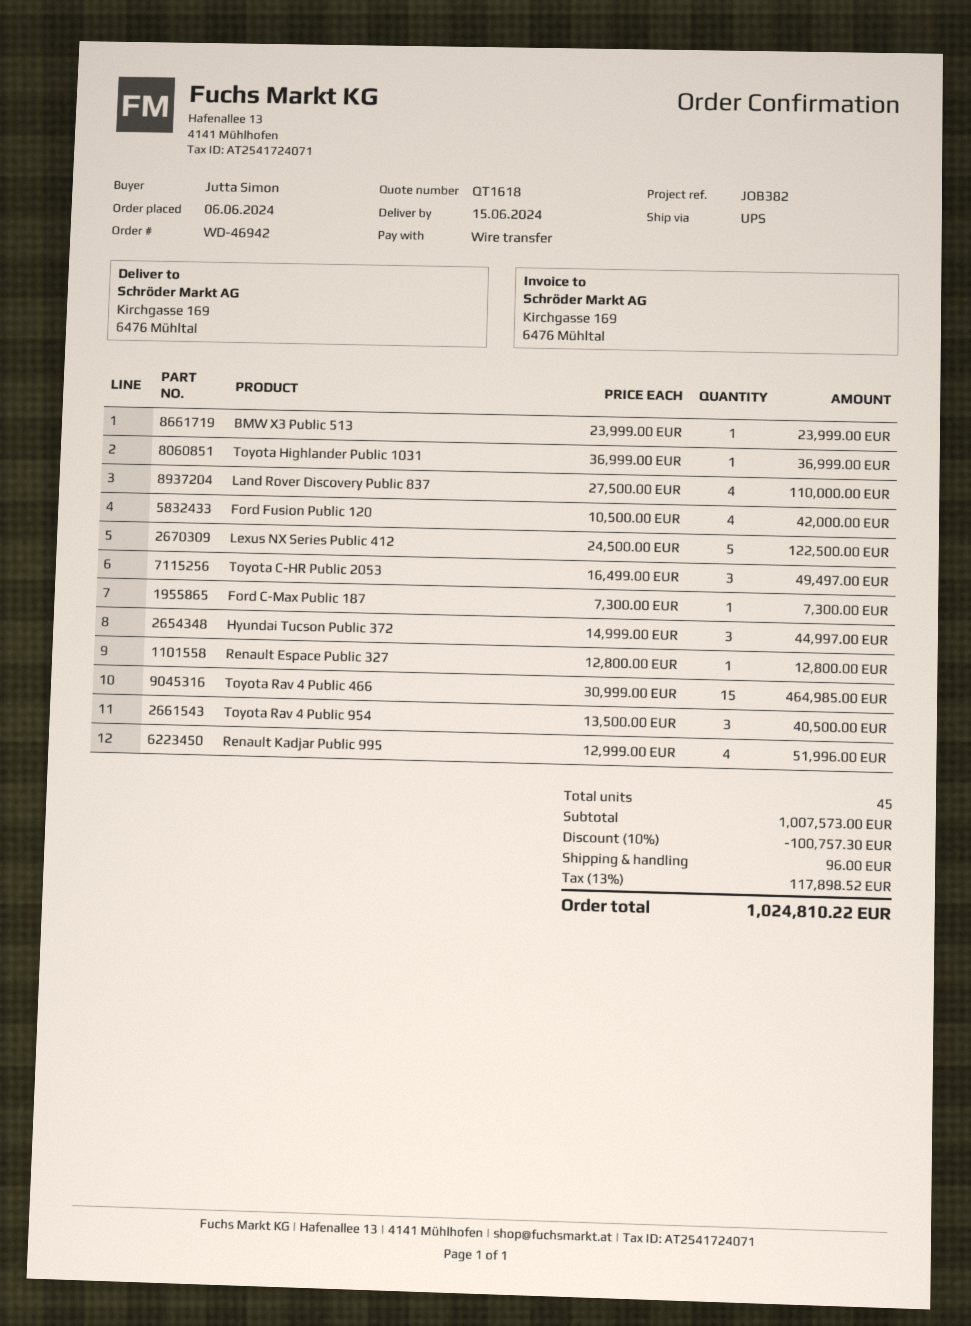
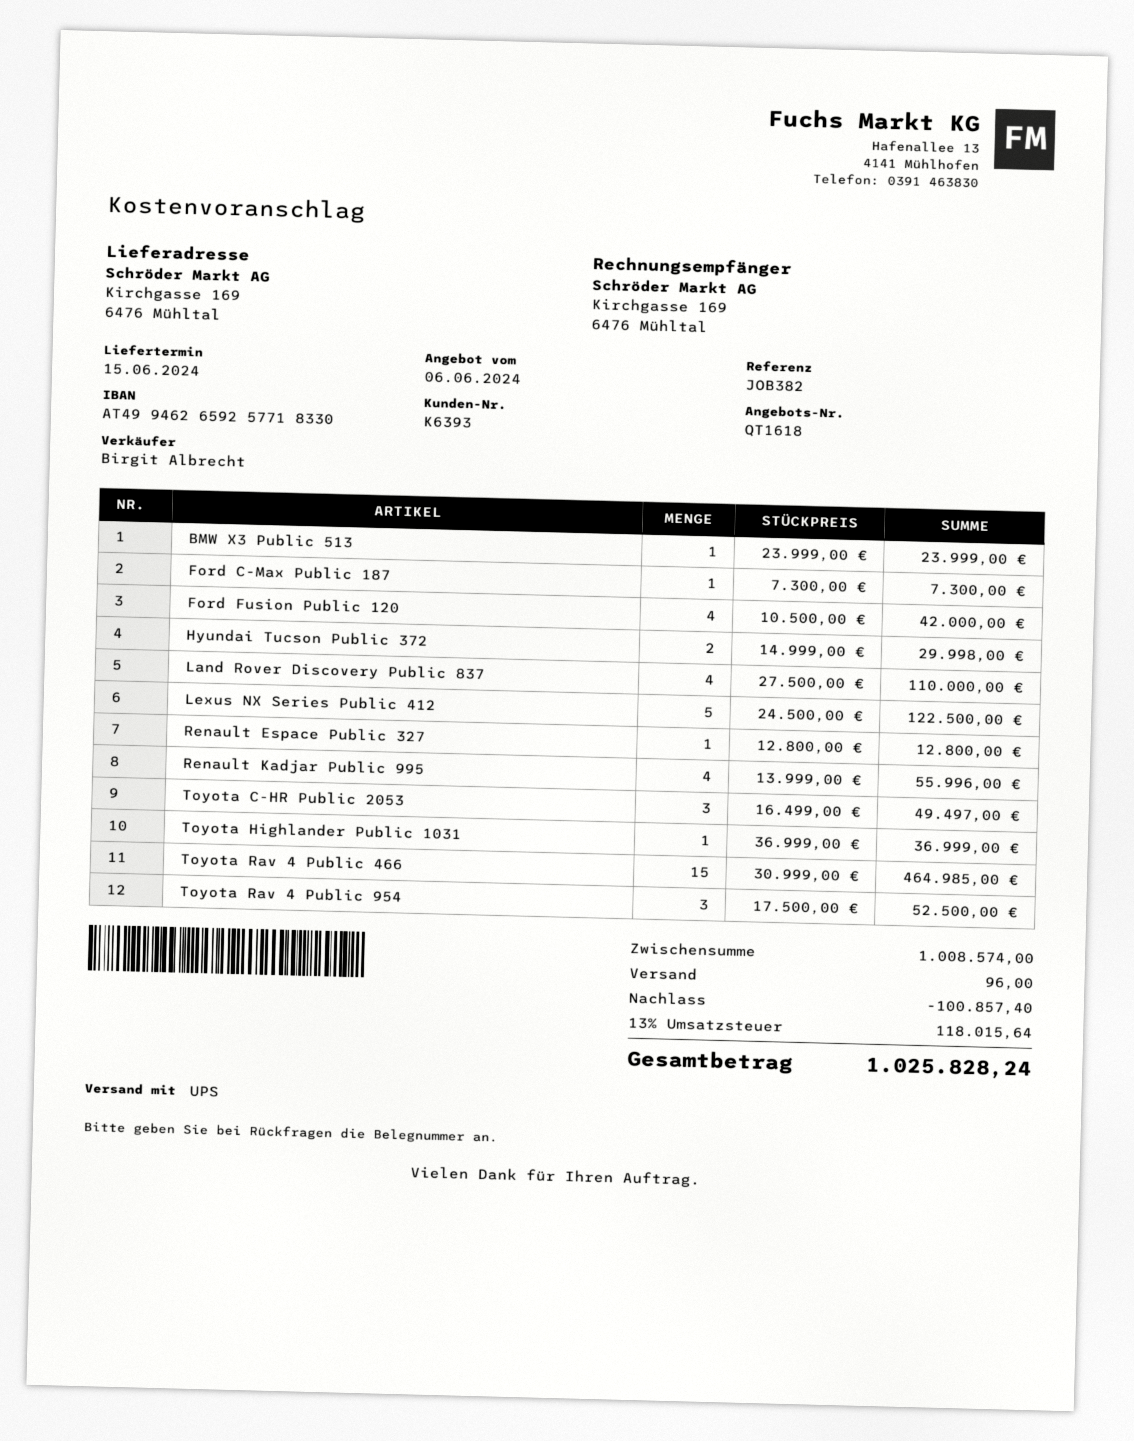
Hyundai Tucson Public 372: 3 x 14999.00 = 44997.00 -> 2 x 14999.00 = 29998.00
Toyota Rav 4 Public 954: 3 x 13500.00 = 40500.00 -> 3 x 17500.00 = 52500.00
Renault Kadjar Public 995: 4 x 12999.00 = 51996.00 -> 4 x 13999.00 = 55996.00
subtotal: 1007573.00 -> 1008574.00
discount: 100757.30 -> 100857.40
tax: 13% = 117898.52 -> 13% = 118015.64
total: 1024810.22 -> 1025828.24

